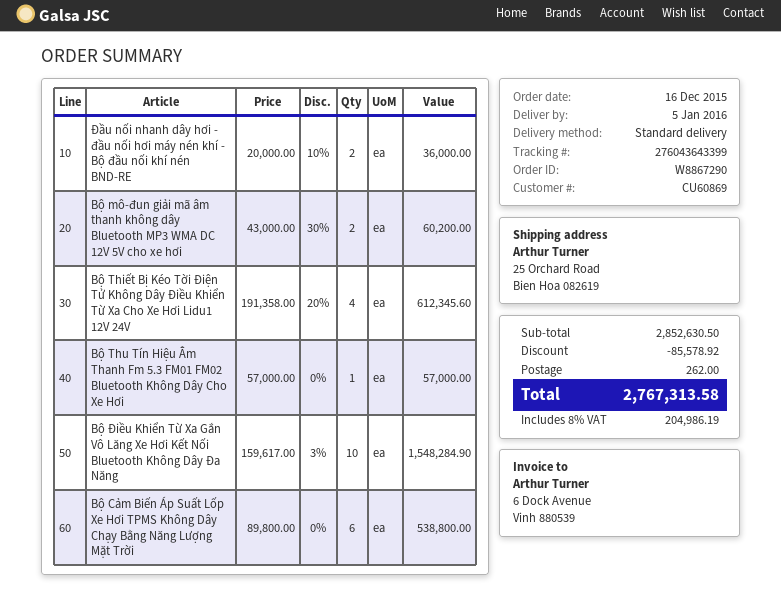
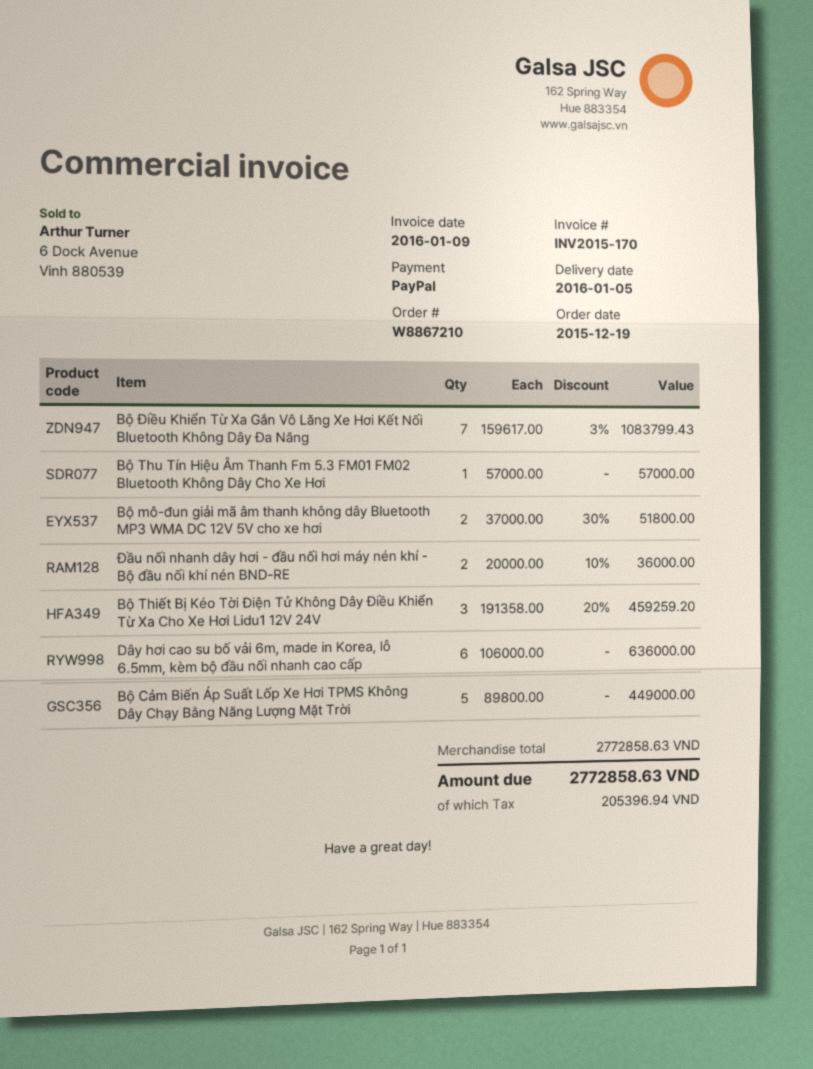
order number: W8867290 -> W8867210
order date: 2015-12-16 -> 2015-12-19
Bộ mô-đun giải mã âm thanh không dây Bluetooth MP3 WMA DC 12V 5V cho xe hơi: 2 x 43000.00 - 30% = 60200.00 -> 2 x 37000.00 - 30% = 51800.00
Bộ Thiết Bị Kéo Tời Điện Tử Không Dây Điều Khiển Từ Xa Cho Xe Hơi Lidu1 12V 24V: 4 x 191358.00 - 20% = 612345.60 -> 3 x 191358.00 - 20% = 459259.20
Bộ Điều Khiển Từ Xa Gắn Vô Lăng Xe Hơi Kết Nối Bluetooth Không Dây Đa Năng: 10 x 159617.00 - 3% = 1548284.90 -> 7 x 159617.00 - 3% = 1083799.43
Bộ Cảm Biến Áp Suất Lốp Xe Hơi TPMS Không Dây Chạy Bằng Năng Lượng Mặt Trời: 6 x 89800.00 = 538800.00 -> 5 x 89800.00 = 449000.00
Dây hơi cao su bố vải 6m, made in Korea, lỗ 6.5mm, kèm bộ đầu nối nhanh cao cấp: none -> 6 x 106000.00 = 636000.00
subtotal: 2852630.50 -> 2772858.63
discount: 85578.92 -> none
shipping: 262.00 -> none
tax: 204986.19 -> 205396.94
total: 2767313.58 -> 2772858.63

